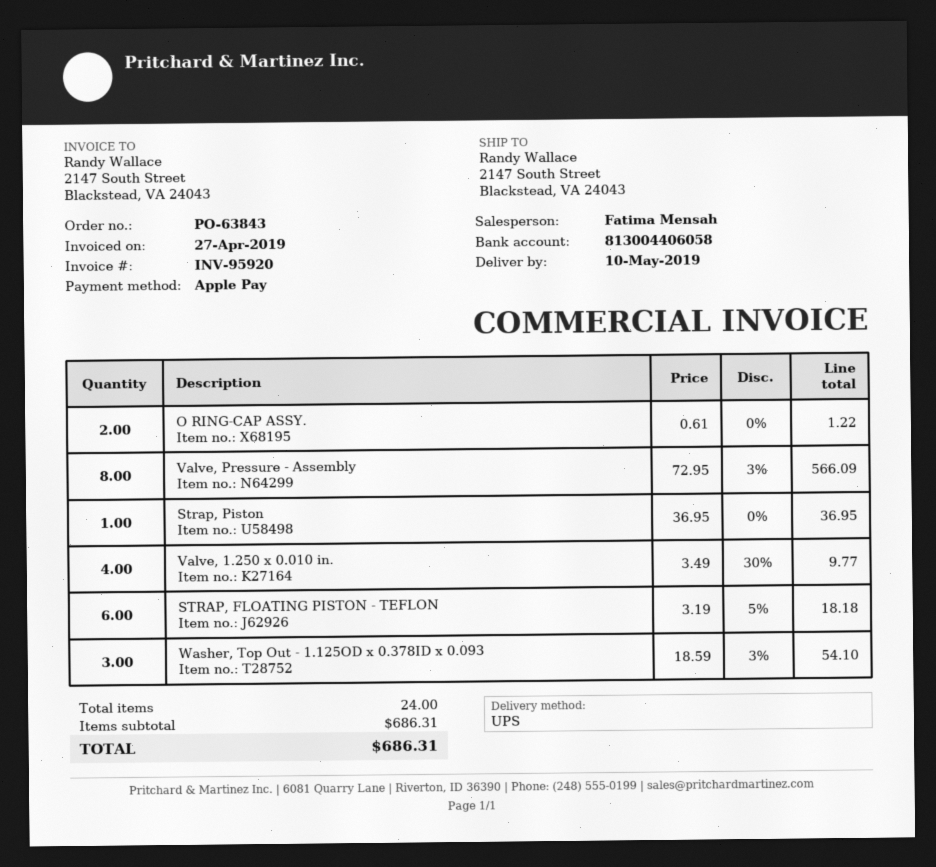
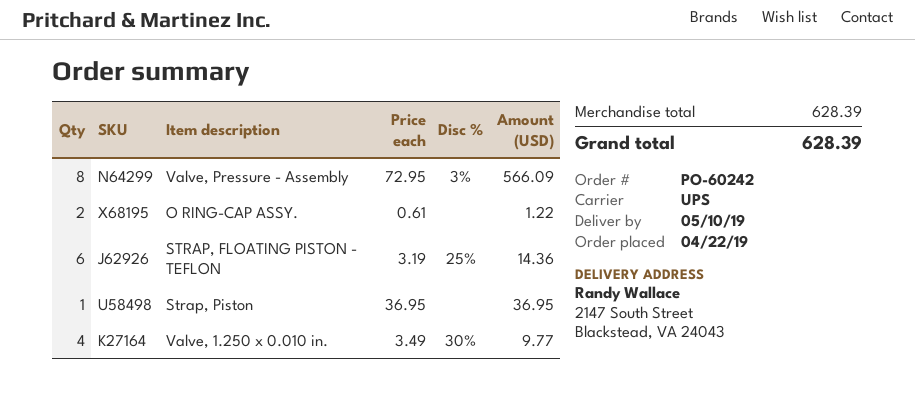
order number: PO-63843 -> PO-60242
STRAP, FLOATING PISTON - TEFLON: 6 x 3.19 - 5% = 18.18 -> 6 x 3.19 - 25% = 14.36
Washer, Top Out - 1.125OD x 0.378ID x 0.093: 3 x 18.59 - 3% = 54.10 -> none
subtotal: 686.31 -> 628.39
total: 686.31 -> 628.39

